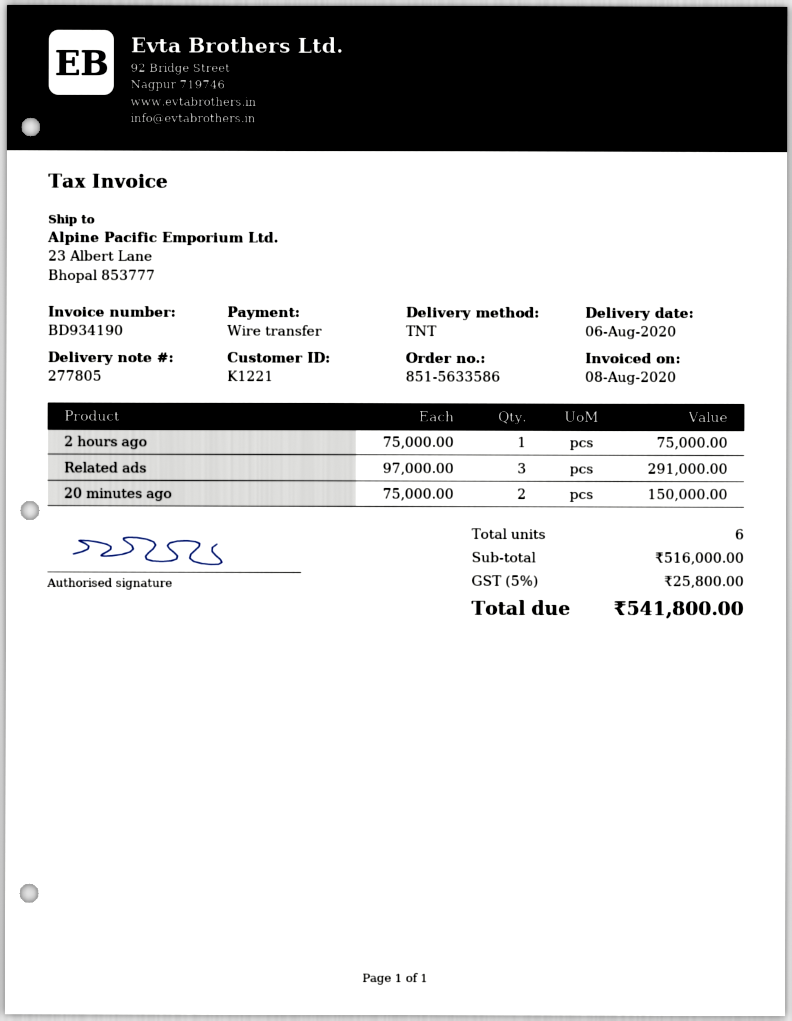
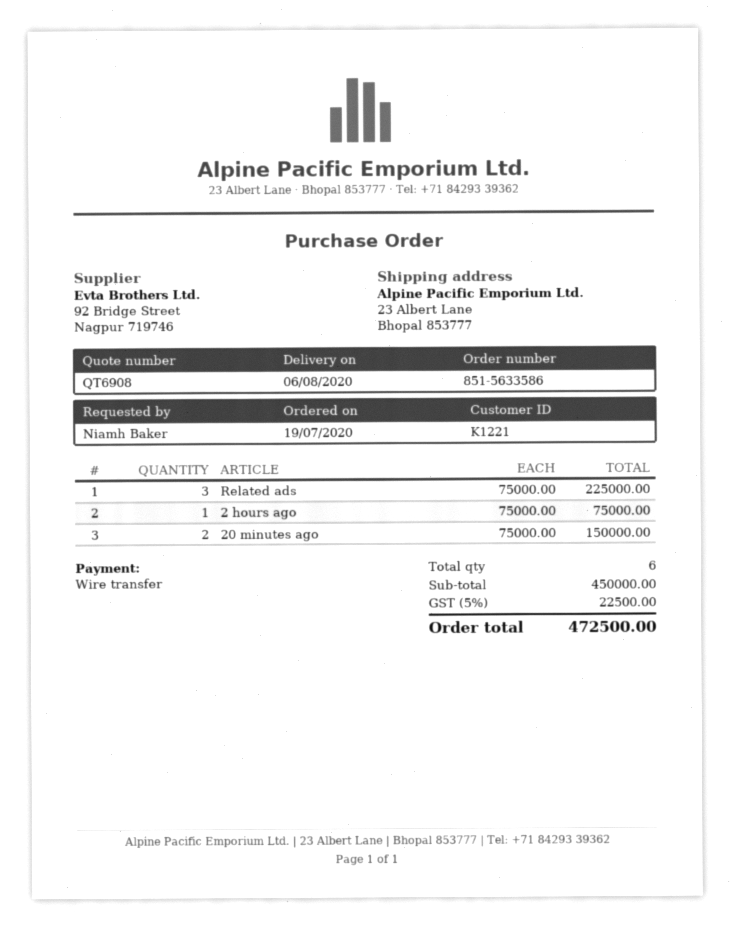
Related ads: 3 x 97000.00 = 291000.00 -> 3 x 75000.00 = 225000.00
subtotal: 516000.00 -> 450000.00
tax: 5% = 25800.00 -> 5% = 22500.00
total: 541800.00 -> 472500.00

